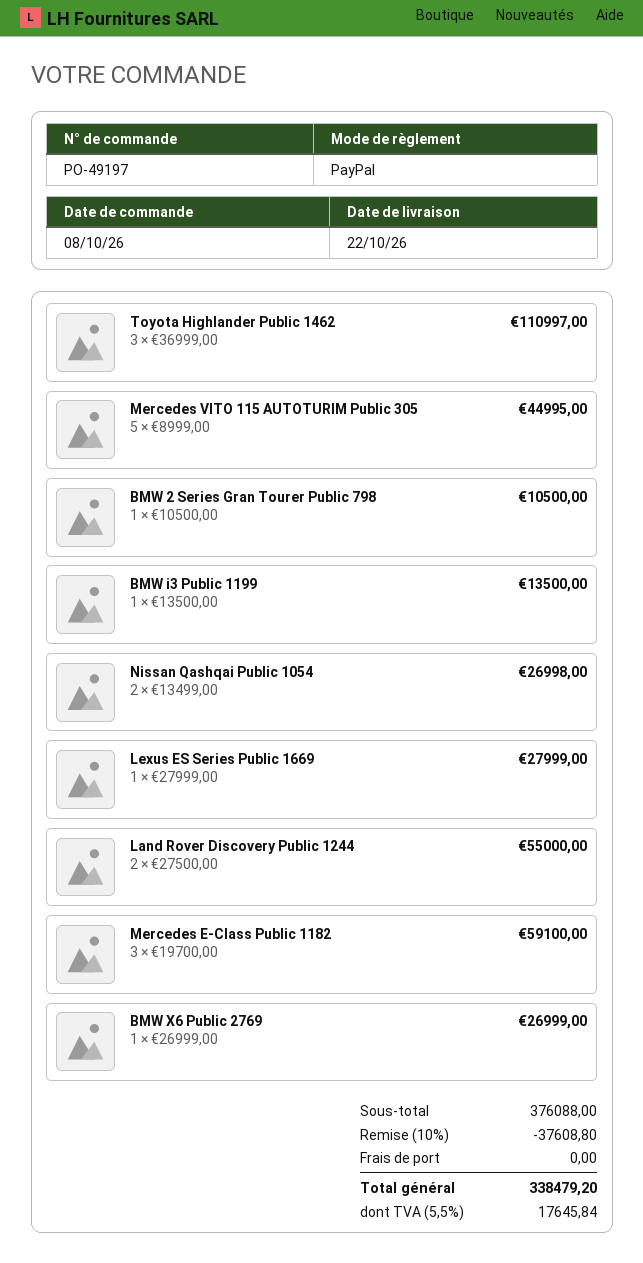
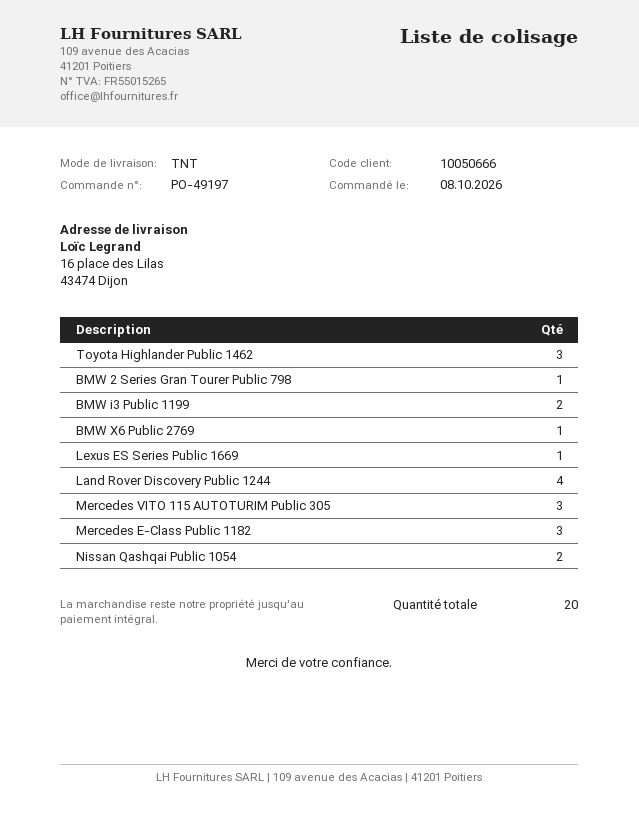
Mercedes VITO 115 AUTOTURIM Public 305: 5 -> 3
BMW i3 Public 1199: 1 -> 2
Land Rover Discovery Public 1244: 2 -> 4

